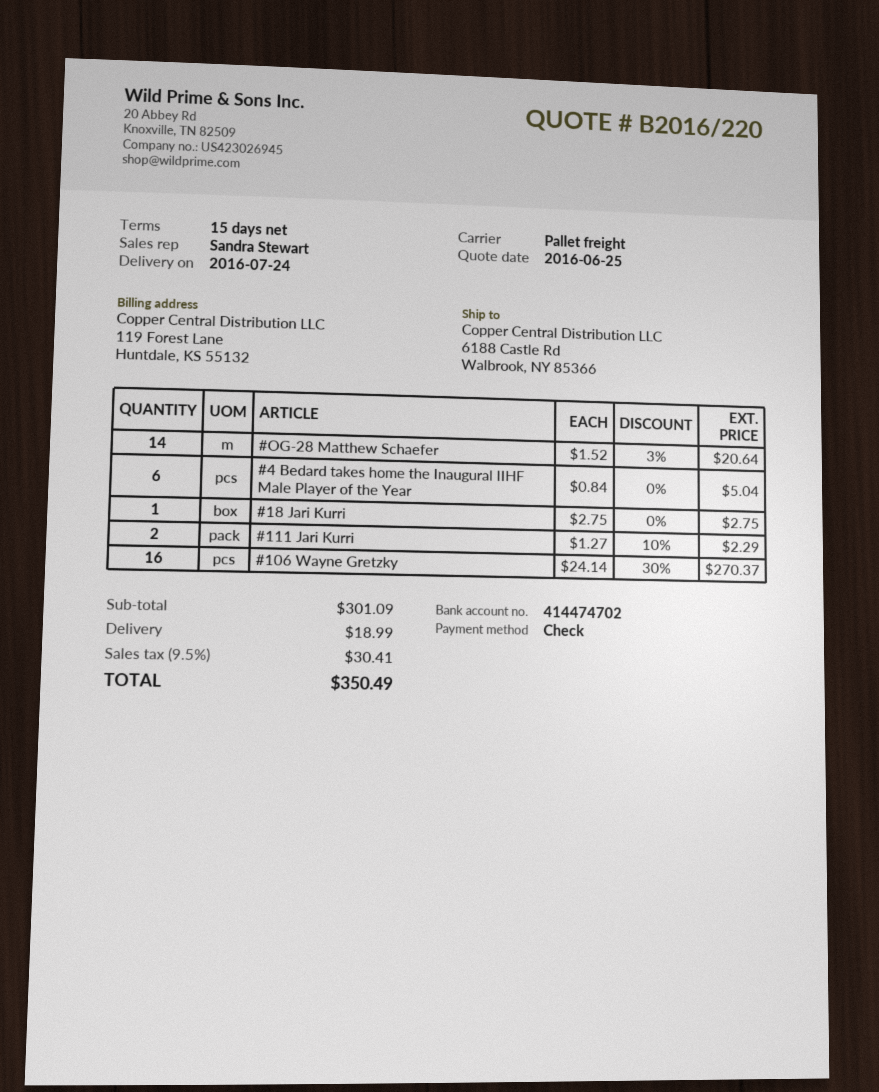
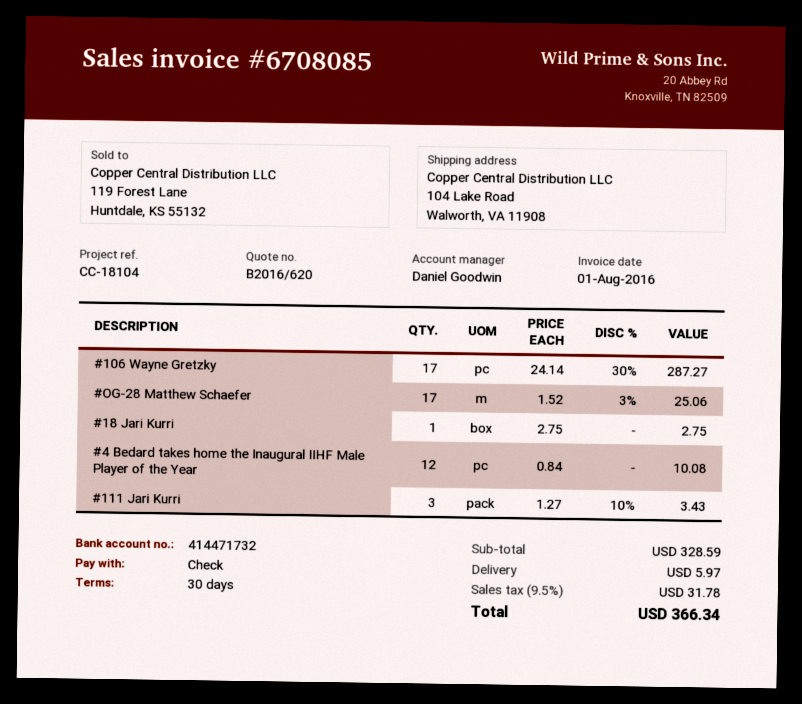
quote number: B2016/220 -> B2016/620
payment terms: 15 days -> 30 days
sales rep: Sandra Stewart -> Daniel Goodwin
bank account: 414474702 -> 414471732
ship to: 6188 Castle Rd, Walbrook, NY 85366 -> 104 Lake Road, Walworth, VA 11908
#OG-28 Matthew Schaefer: 14 x 1.52 - 3% = 20.64 -> 17 x 1.52 - 3% = 25.06
#4 Bedard takes home the Inaugural IIHF Male Player of the Year: 6 x 0.84 = 5.04 -> 12 x 0.84 = 10.08
#111 Jari Kurri: 2 x 1.27 - 10% = 2.29 -> 3 x 1.27 - 10% = 3.43
#106 Wayne Gretzky: 16 x 24.14 - 30% = 270.37 -> 17 x 24.14 - 30% = 287.27
subtotal: 301.09 -> 328.59
shipping: 18.99 -> 5.97
tax: 9.5% = 30.41 -> 9.5% = 31.78
total: 350.49 -> 366.34

